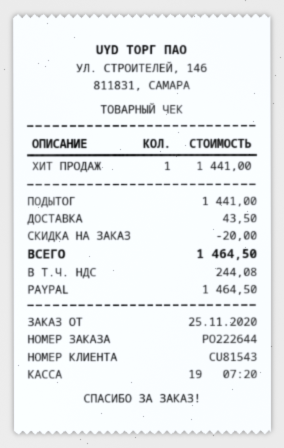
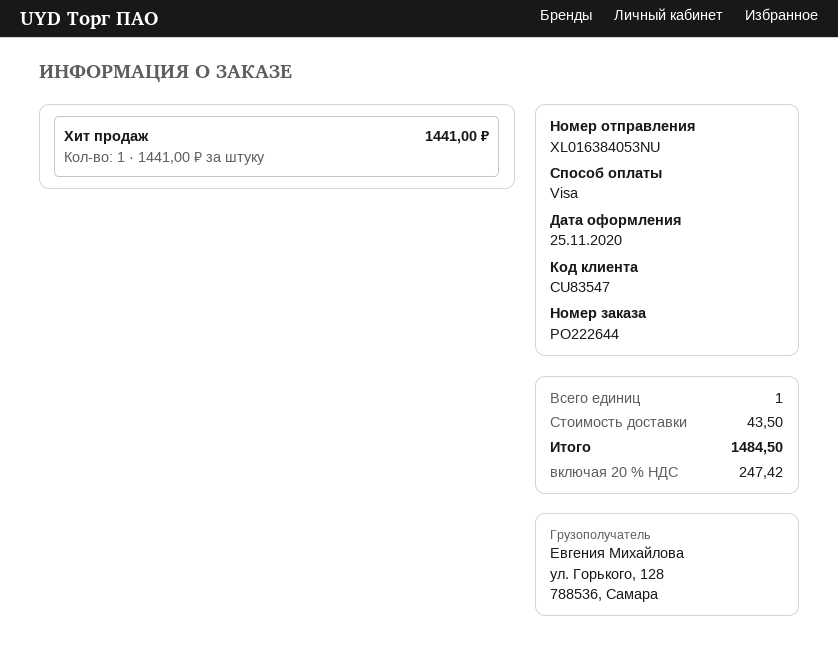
customer number: CU81543 -> CU83547
payment method: PayPal -> Visa
discount: 20.00 -> none
tax: 244.08 -> 247.42
total: 1464.50 -> 1484.50

